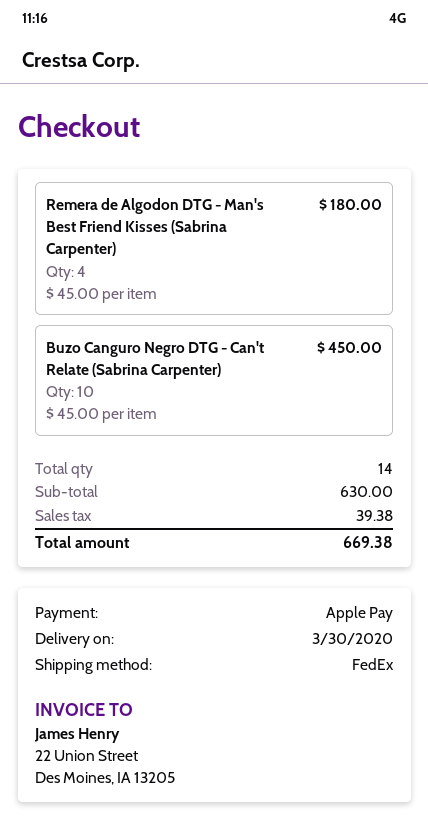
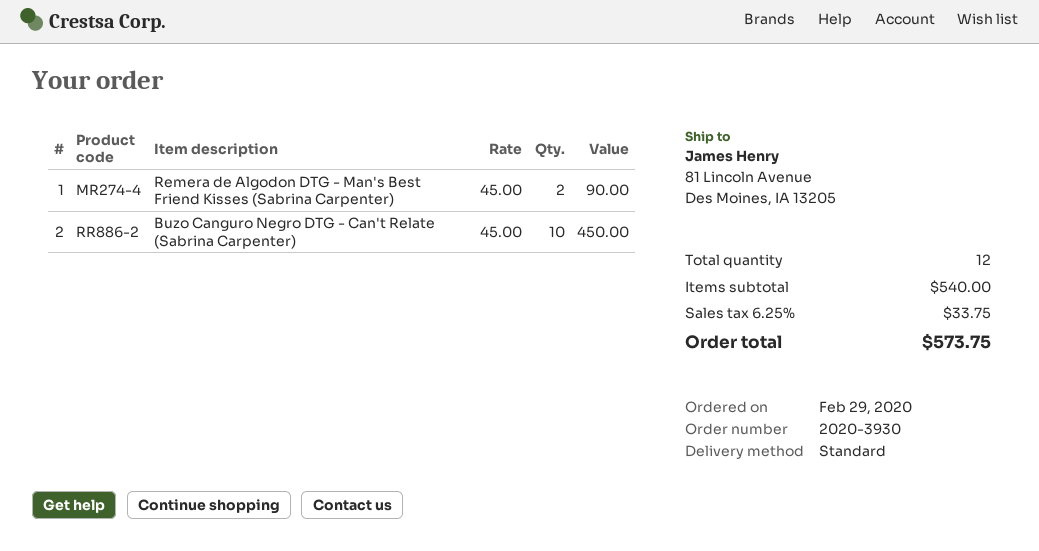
shipping method: FedEx -> standard
Remera de Algodon DTG - Man's Best Friend Kisses (Sabrina Carpenter): 4 x 45.00 = 180.00 -> 2 x 45.00 = 90.00
total quantity: 14 -> 12
subtotal: 630.00 -> 540.00
tax: 39.38 -> 33.75
total: 669.38 -> 573.75

